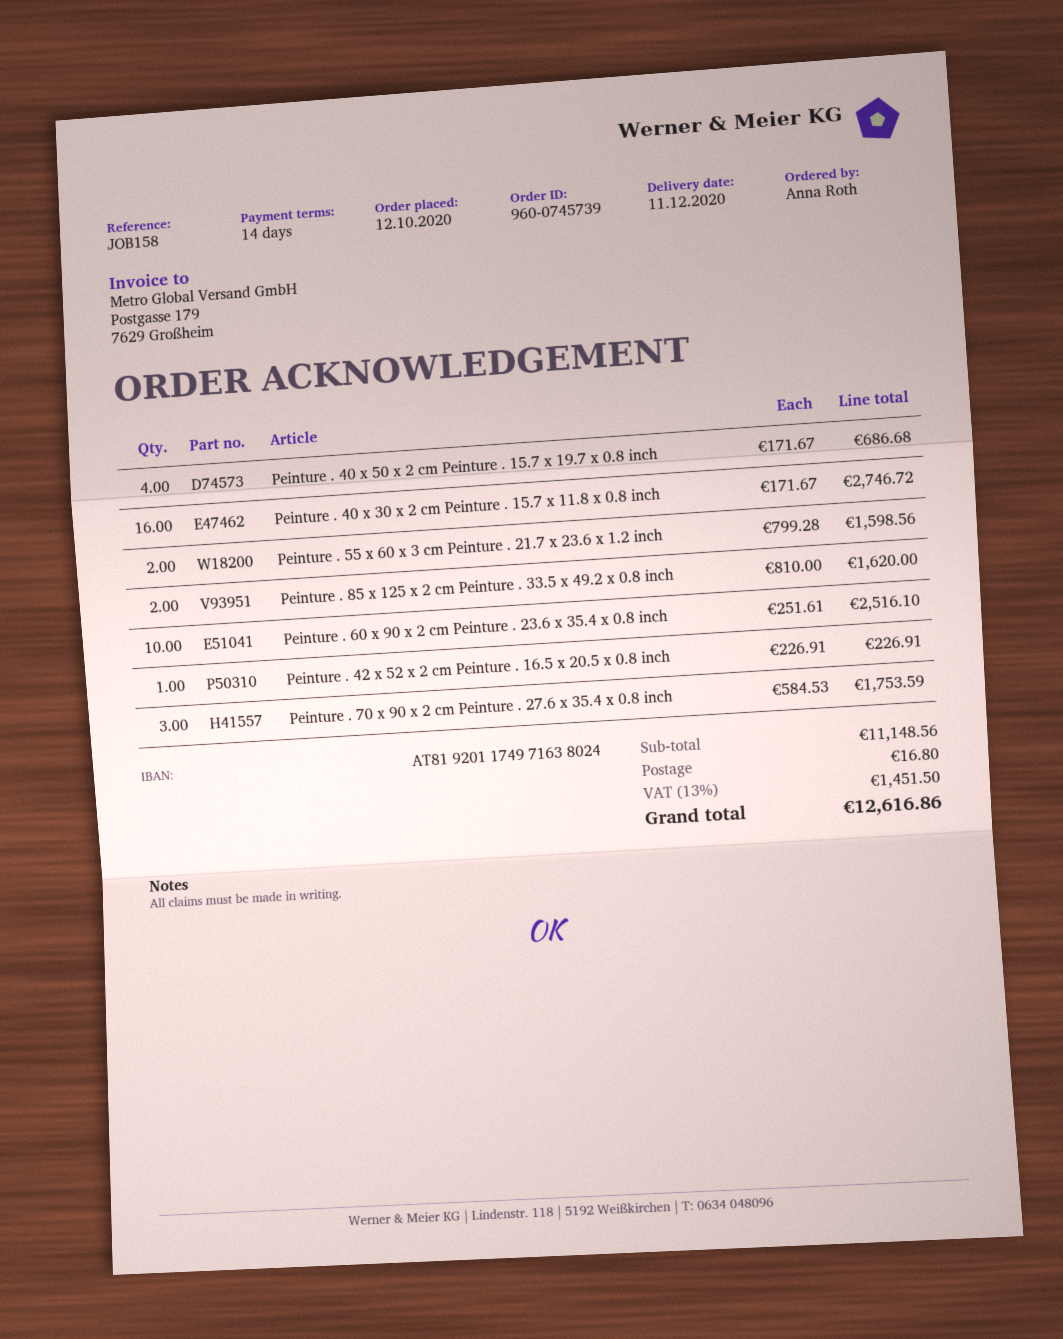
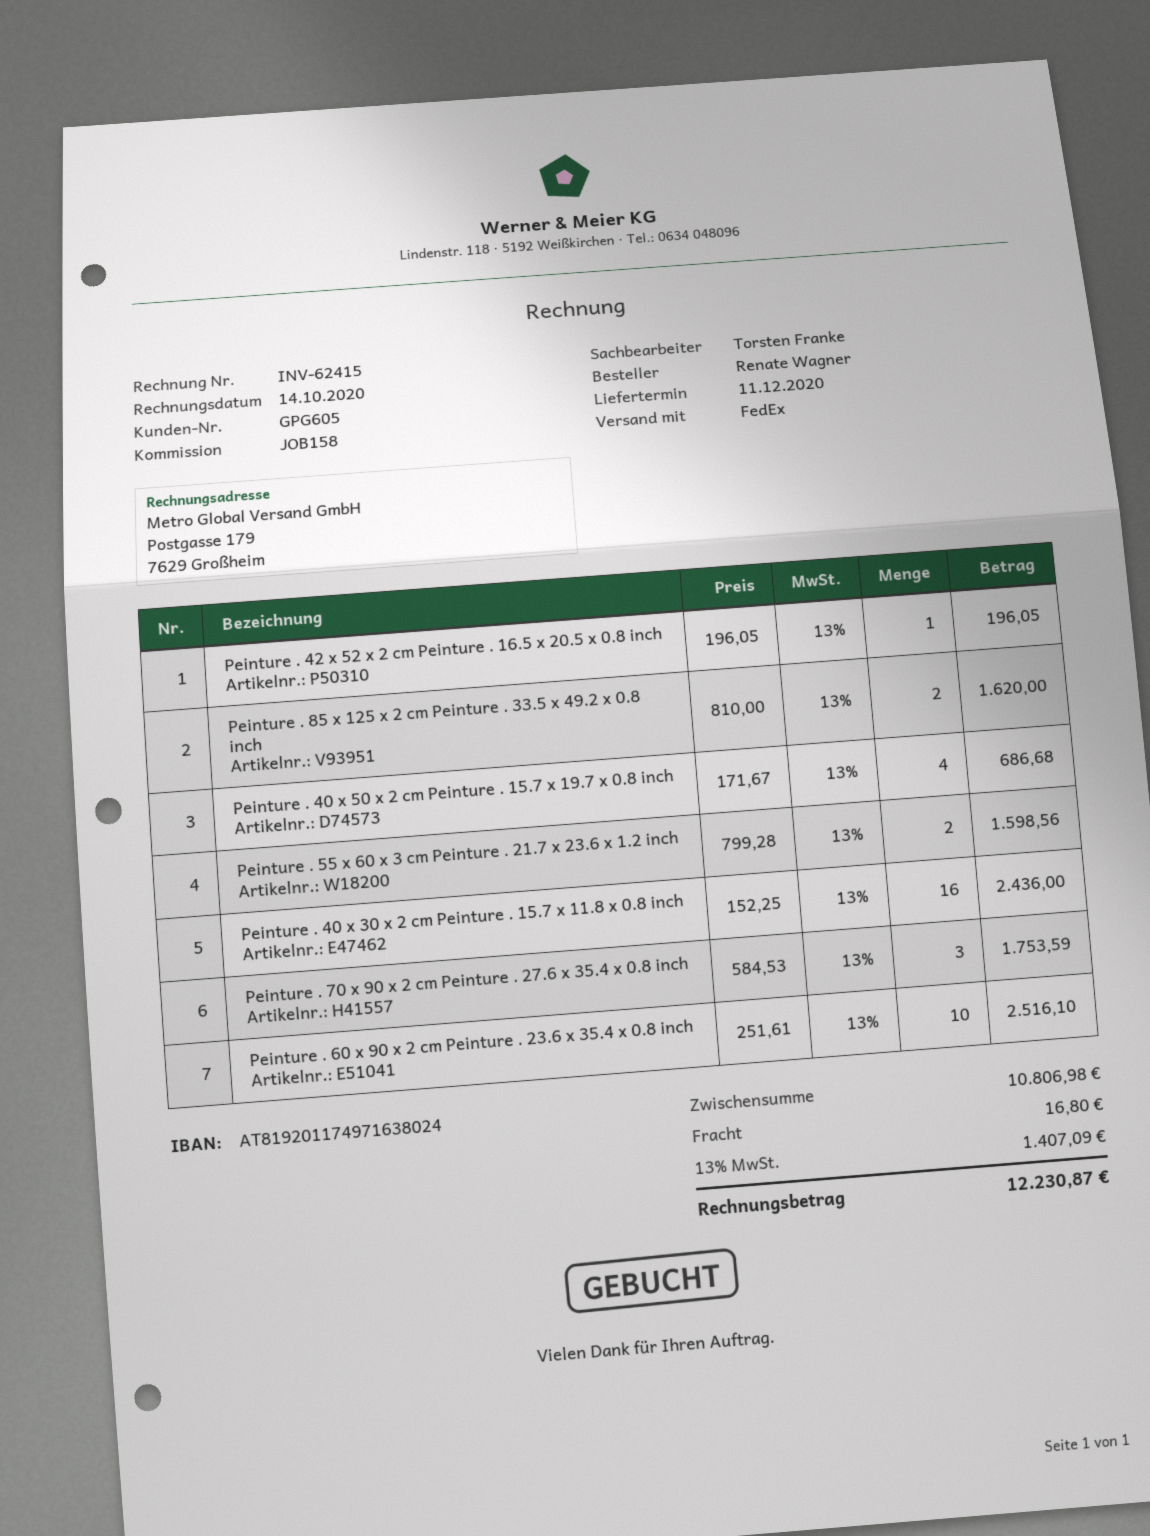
ordered by: Anna Roth -> Renate Wagner
Peinture . 40 x 30 x 2 cm Peinture . 15.7 x 11.8 x 0.8 inch: 16 x 171.67 = 2746.72 -> 16 x 152.25 = 2436.00
Peinture . 42 x 52 x 2 cm Peinture . 16.5 x 20.5 x 0.8 inch: 1 x 226.91 = 226.91 -> 1 x 196.05 = 196.05
subtotal: 11148.56 -> 10806.98
tax: 13% = 1451.50 -> 13% = 1407.09
total: 12616.86 -> 12230.87

